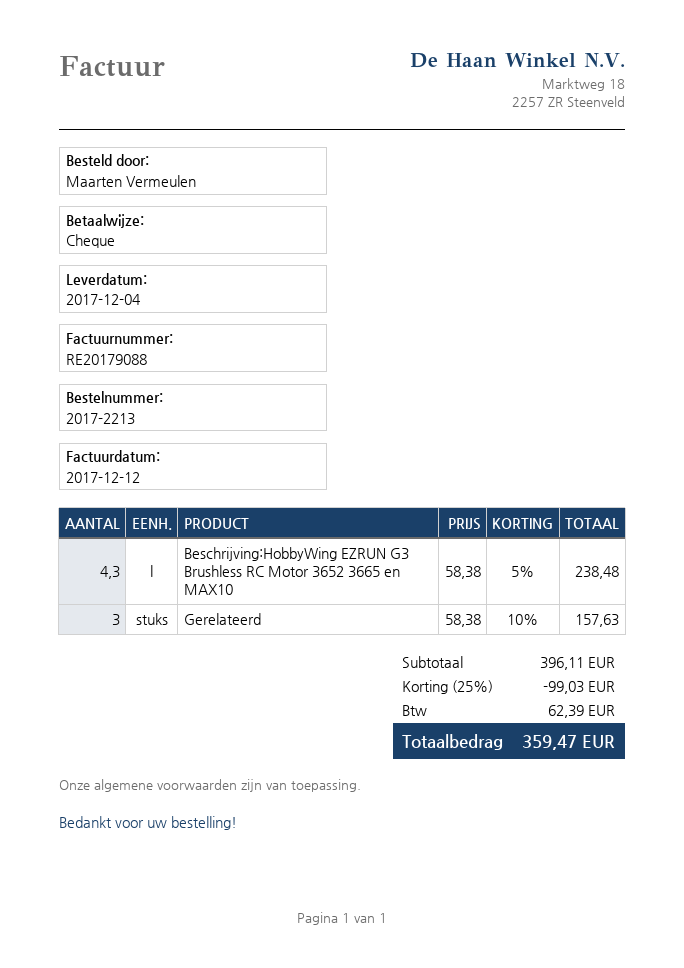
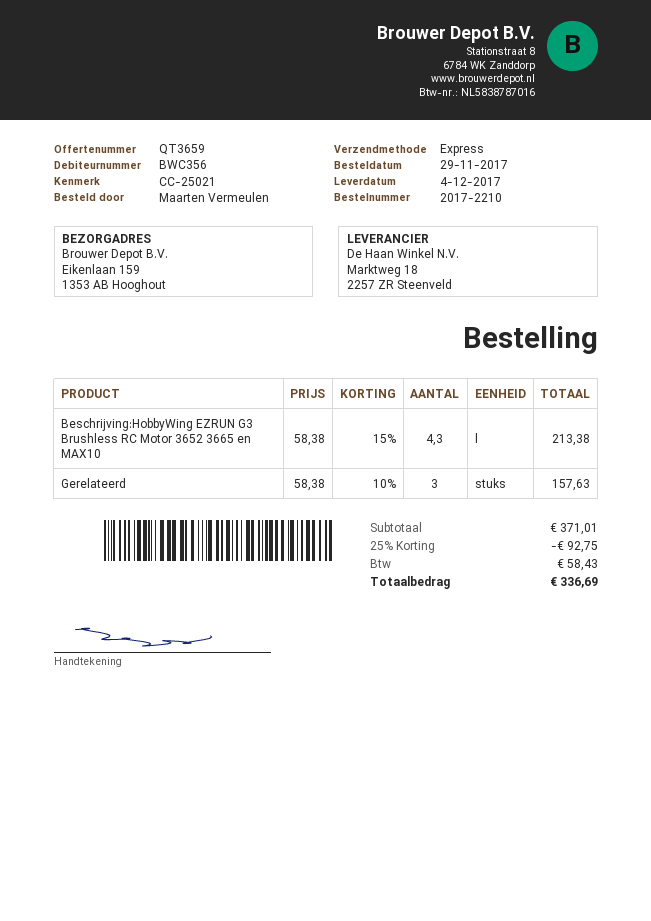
order number: 2017-2213 -> 2017-2210
Beschrijving:HobbyWing EZRUN G3 Brushless RC Motor 3652 3665 en MAX10: 4.3 x 58.38 - 5% = 238.48 -> 4.3 x 58.38 - 15% = 213.38
subtotal: 396.11 -> 371.01
discount: 25% = 99.03 -> 25% = 92.75
tax: 62.39 -> 58.43
total: 359.47 -> 336.69

